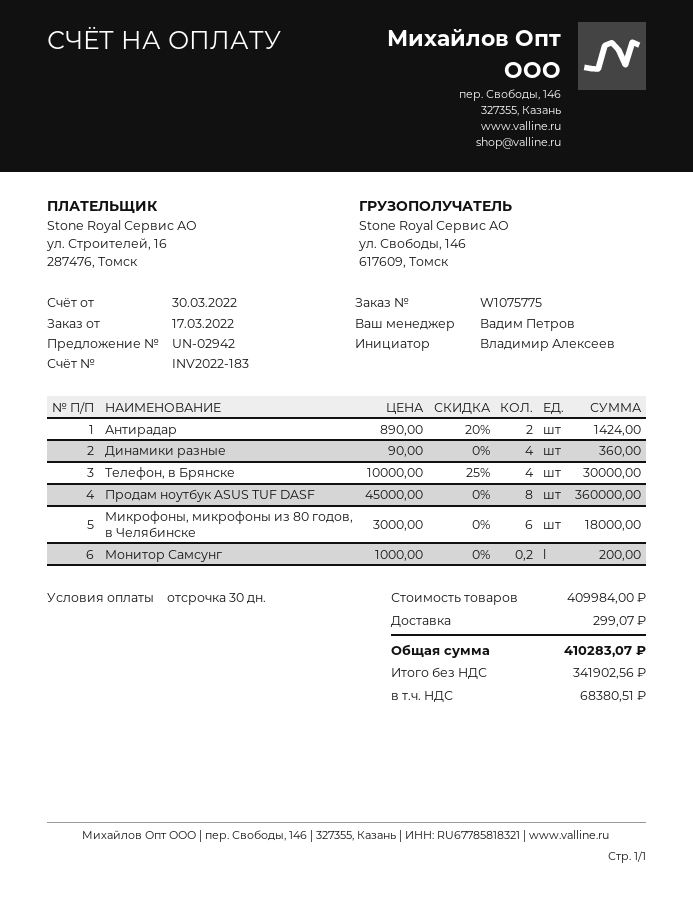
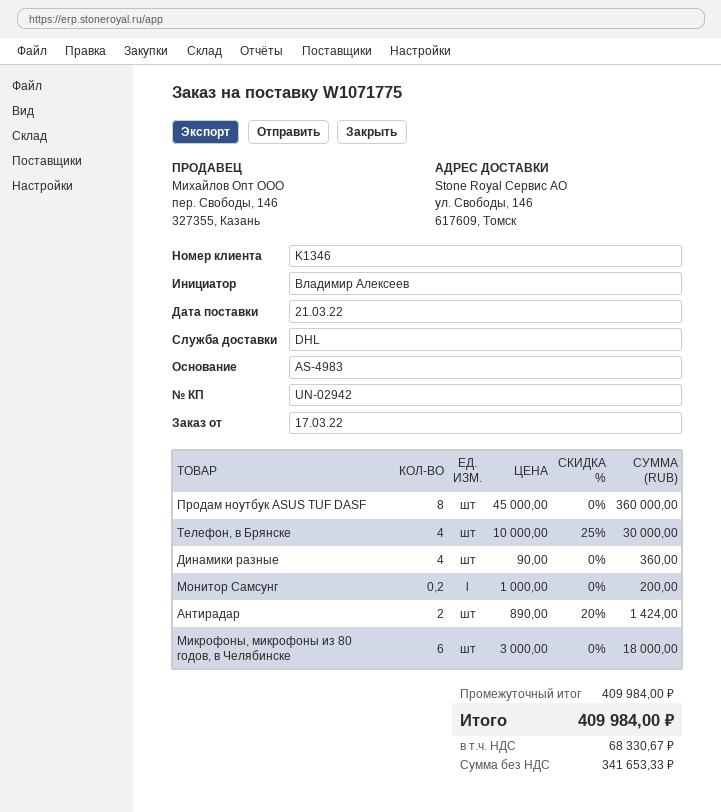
order number: W1075775 -> W1071775
shipping: 299.07 -> none
net: 341902.56 -> 341653.33
tax: 68380.51 -> 68330.67
total: 410283.07 -> 409984.00

